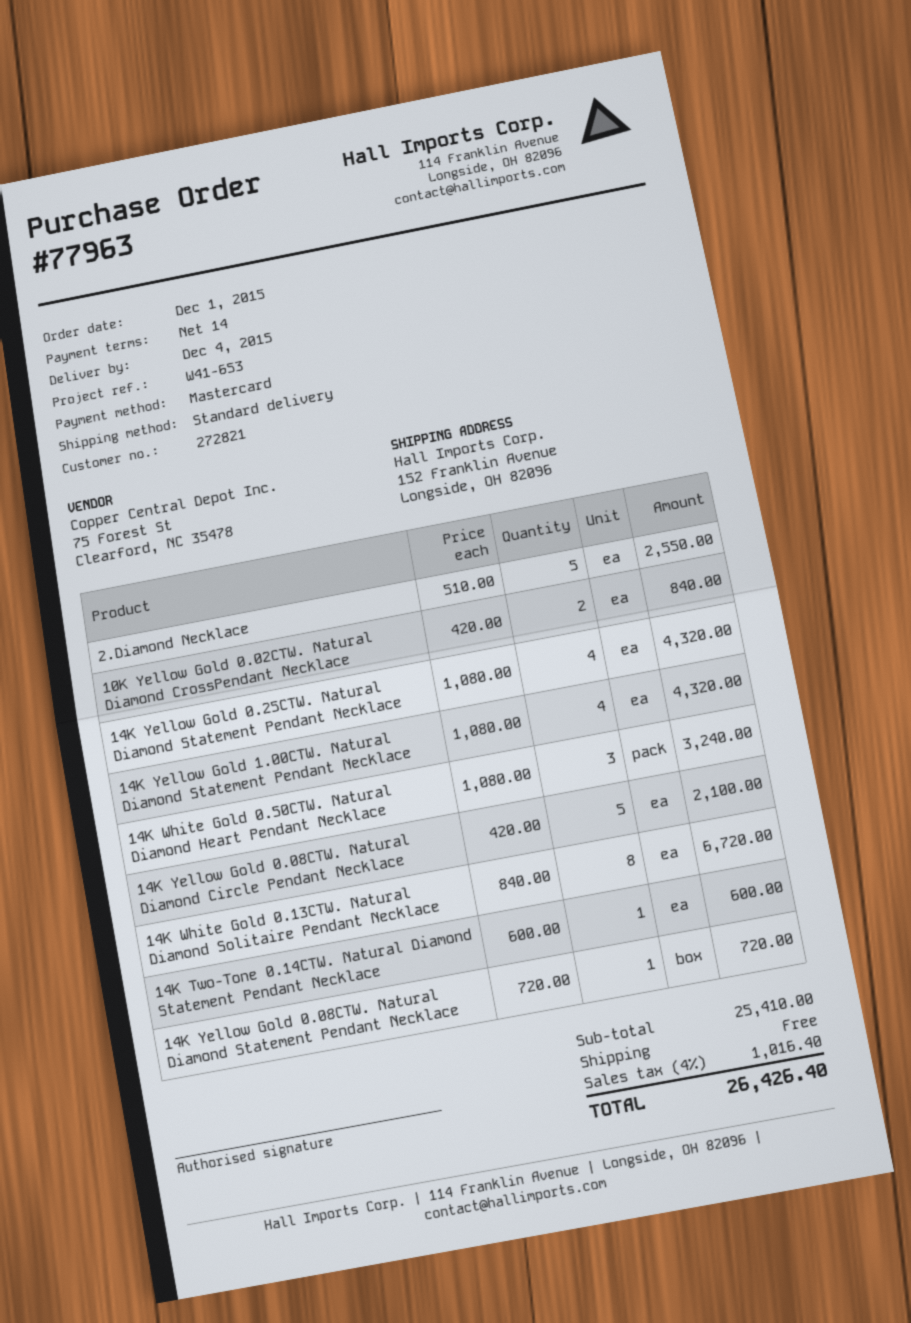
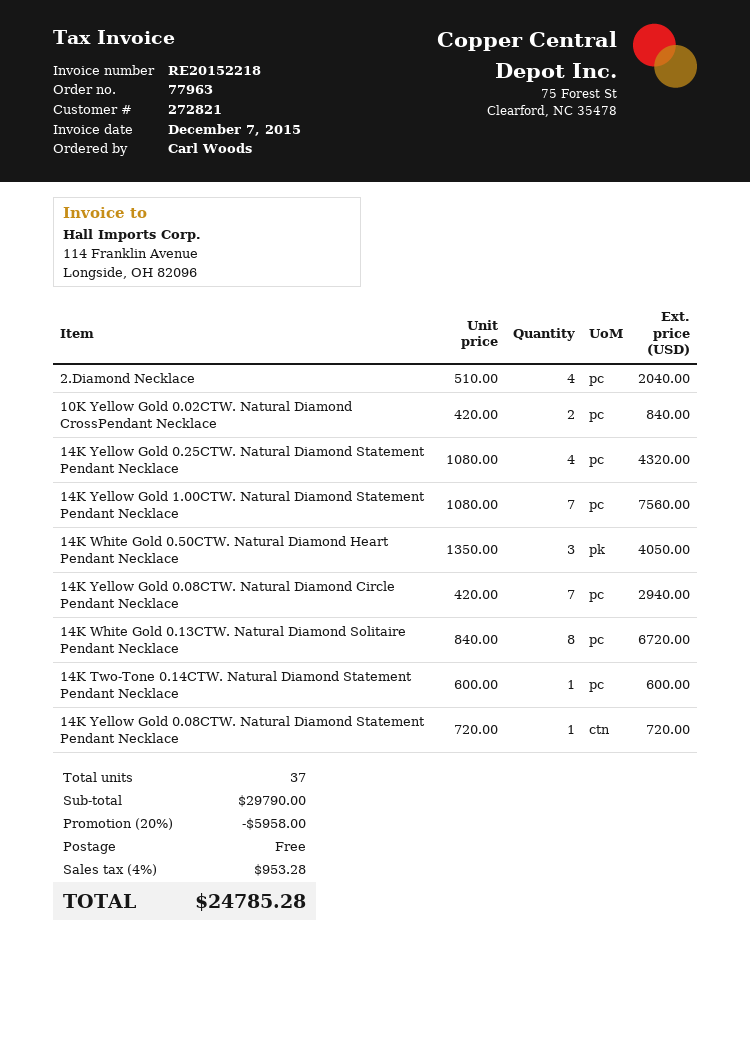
2.Diamond Necklace: 5 x 510.00 = 2550.00 -> 4 x 510.00 = 2040.00
14K Yellow Gold 1.00CTW. Natural Diamond Statement Pendant Necklace: 4 x 1080.00 = 4320.00 -> 7 x 1080.00 = 7560.00
14K White Gold 0.50CTW. Natural Diamond Heart Pendant Necklace: 3 x 1080.00 = 3240.00 -> 3 x 1350.00 = 4050.00
14K Yellow Gold 0.08CTW. Natural Diamond Circle Pendant Necklace: 5 x 420.00 = 2100.00 -> 7 x 420.00 = 2940.00
subtotal: 25410.00 -> 29790.00
discount: none -> 20% = 5958.00
tax: 4% = 1016.40 -> 4% = 953.28
total: 26426.40 -> 24785.28

